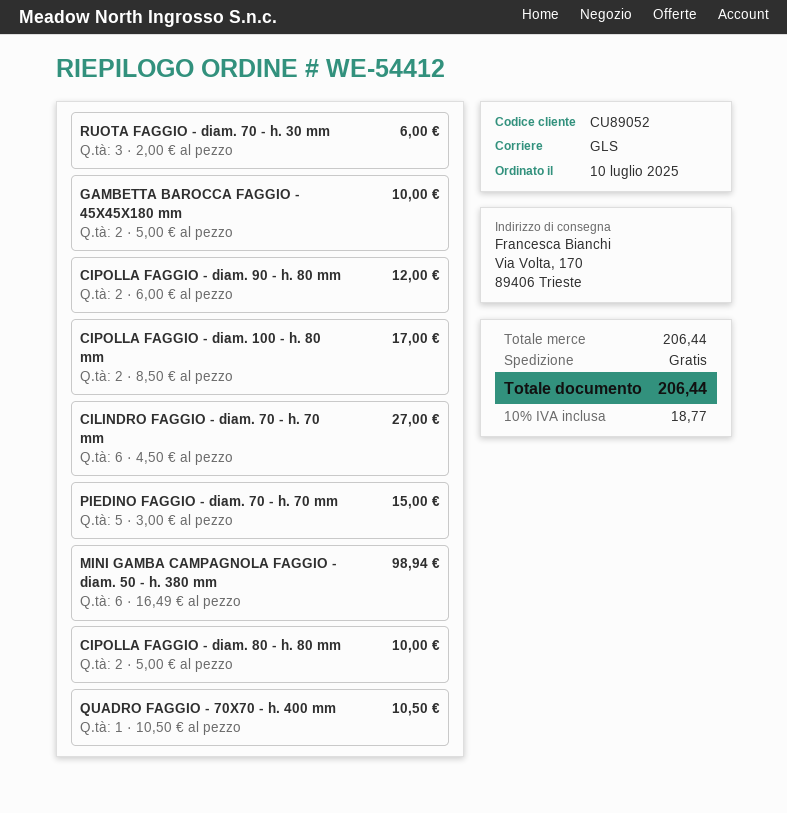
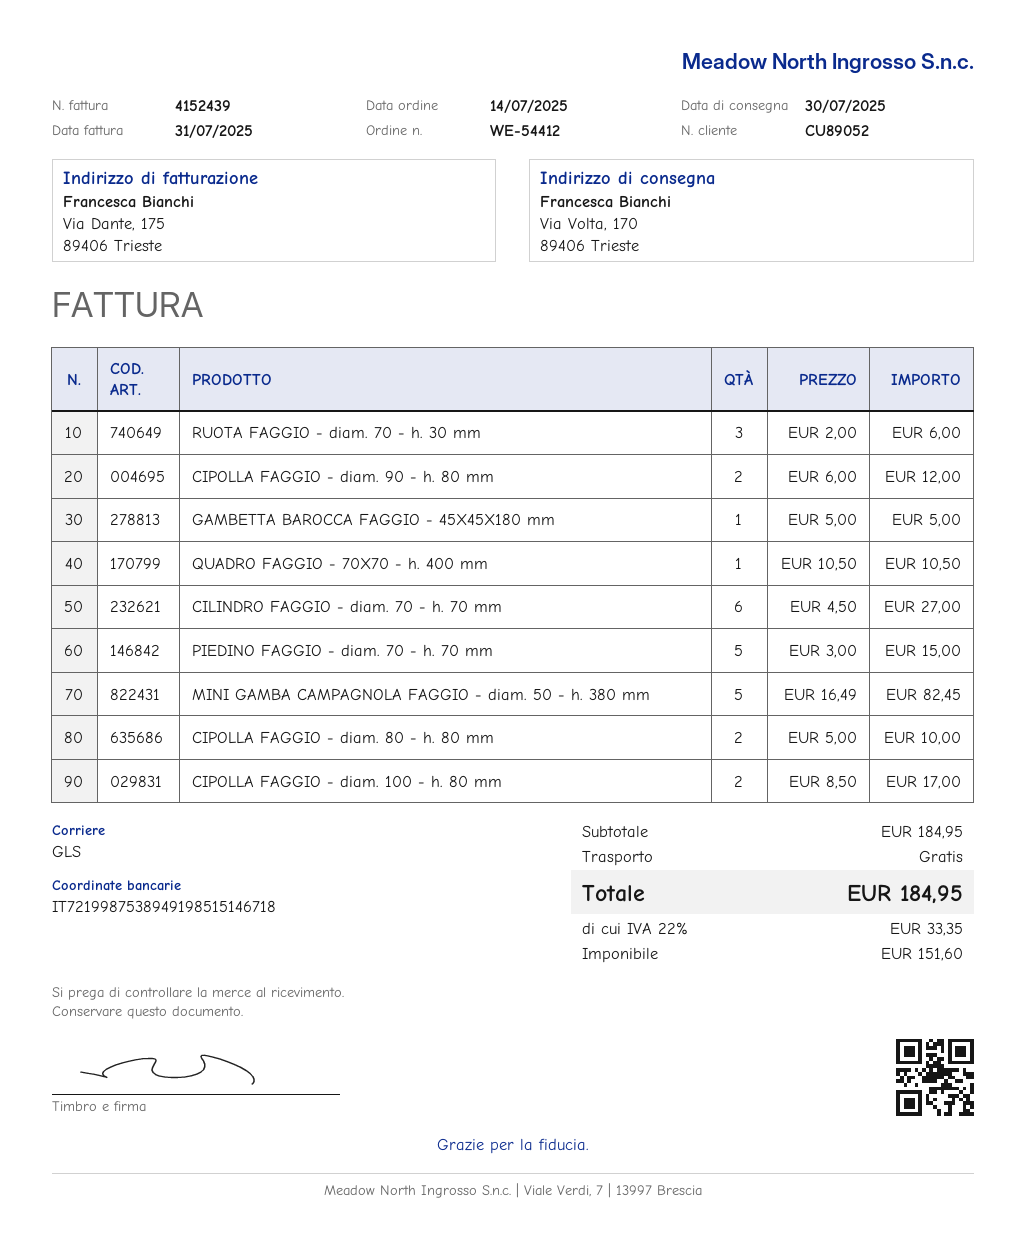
order date: 2025-07-10 -> 2025-07-14
GAMBETTA BAROCCA FAGGIO - 45X45X180 mm: 2 x 5.00 = 10.00 -> 1 x 5.00 = 5.00
MINI GAMBA CAMPAGNOLA FAGGIO - diam. 50 - h. 380 mm: 6 x 16.49 = 98.94 -> 5 x 16.49 = 82.45
subtotal: 206.44 -> 184.95
tax: 10% = 18.77 -> 22% = 33.35
total: 206.44 -> 184.95

